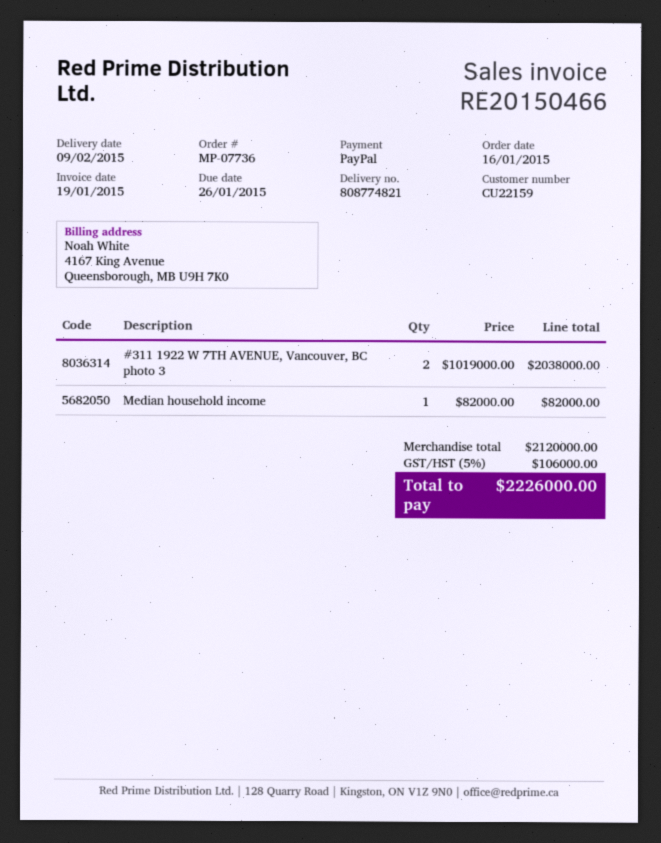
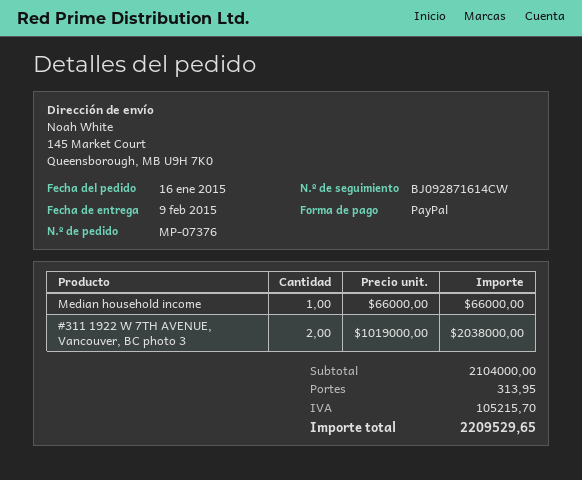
order number: MP-07736 -> MP-07376
Median household income: 1 x 82000.00 = 82000.00 -> 1 x 66000.00 = 66000.00
subtotal: 2120000.00 -> 2104000.00
shipping: none -> 313.95
tax: 106000.00 -> 105215.70
total: 2226000.00 -> 2209529.65

